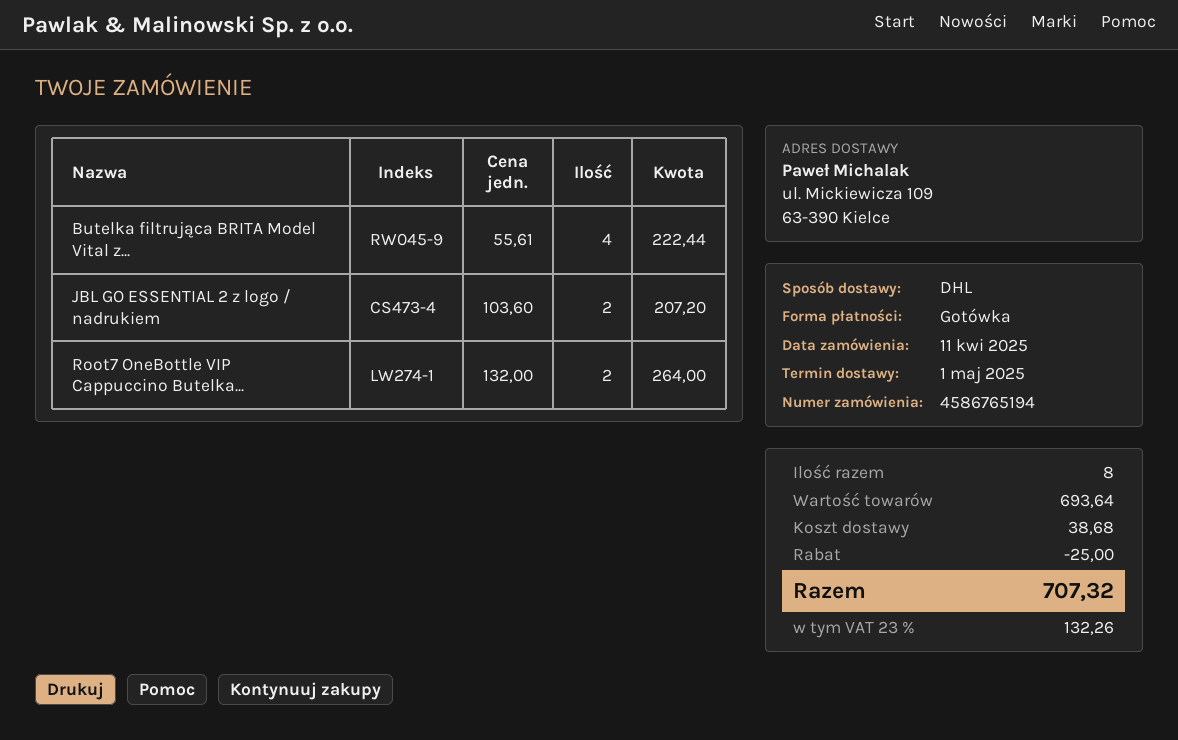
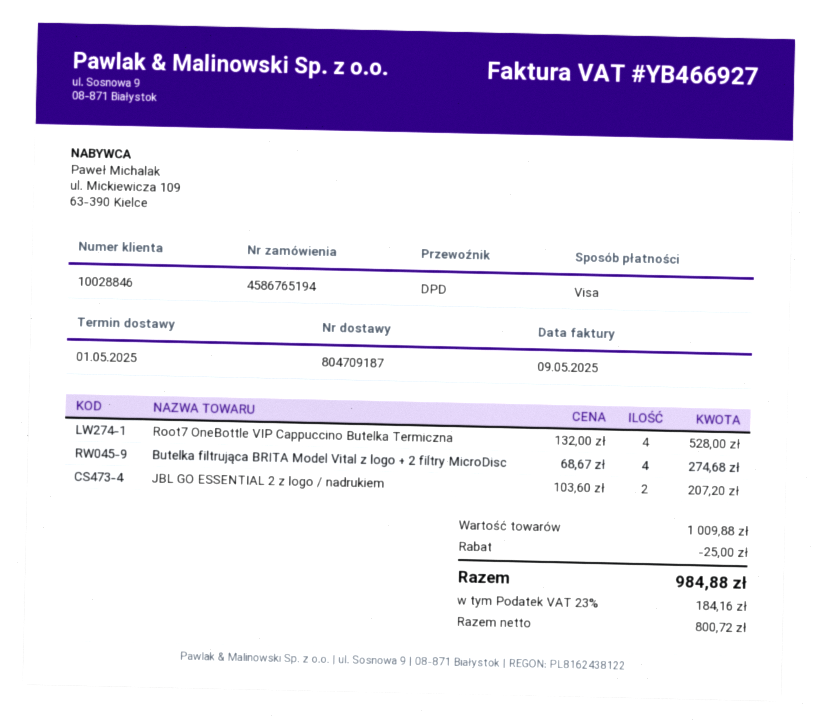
payment method: cash -> Visa
shipping method: DHL -> DPD
Butelka filtrująca BRITA Model Vital z...: 4 x 55.61 = 222.44 -> 4 x 68.67 = 274.68
Root7 OneBottle VIP Cappuccino Butelka...: 2 x 132.00 = 264.00 -> 4 x 132.00 = 528.00
subtotal: 693.64 -> 1009.88
shipping: 38.68 -> none
tax: 23% = 132.26 -> 23% = 184.16
total: 707.32 -> 984.88

